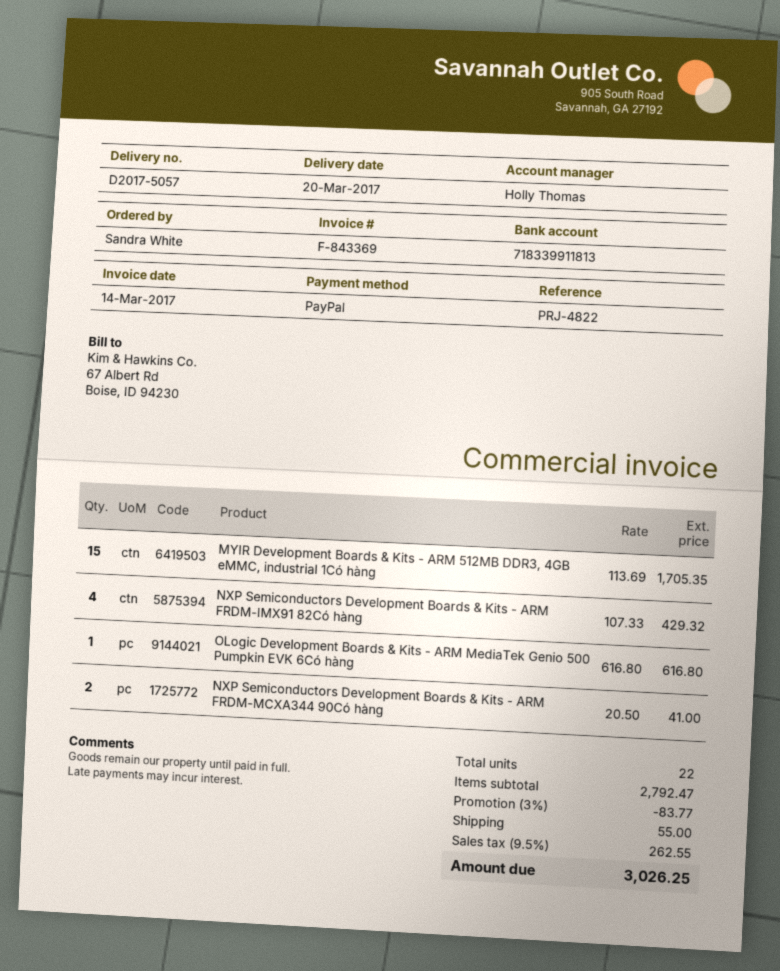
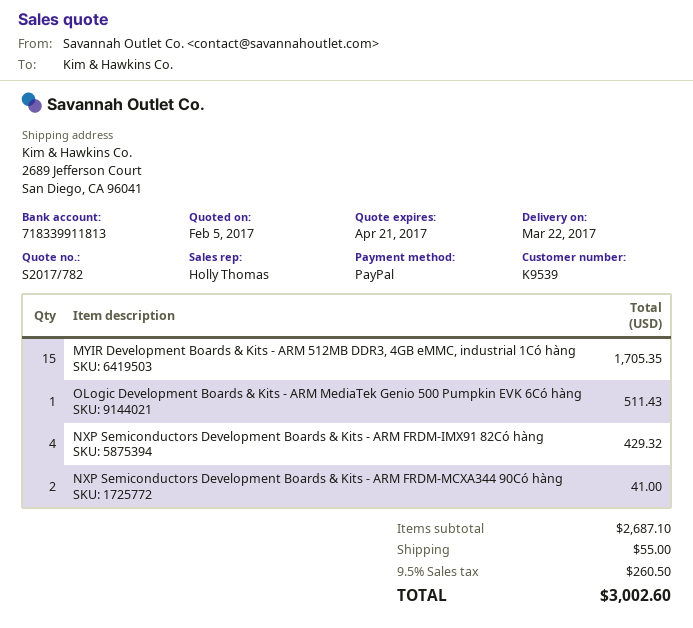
delivery date: 2017-03-20 -> 2017-03-22
OLogic Development Boards & Kits - ARM MediaTek Genio 500 Pumpkin EVK 6Có hàng: 1 for 616.80 -> 1 for 511.43
subtotal: 2792.47 -> 2687.10
discount: 3% = 83.77 -> none
tax: 9.5% = 262.55 -> 9.5% = 260.50
total: 3026.25 -> 3002.60

